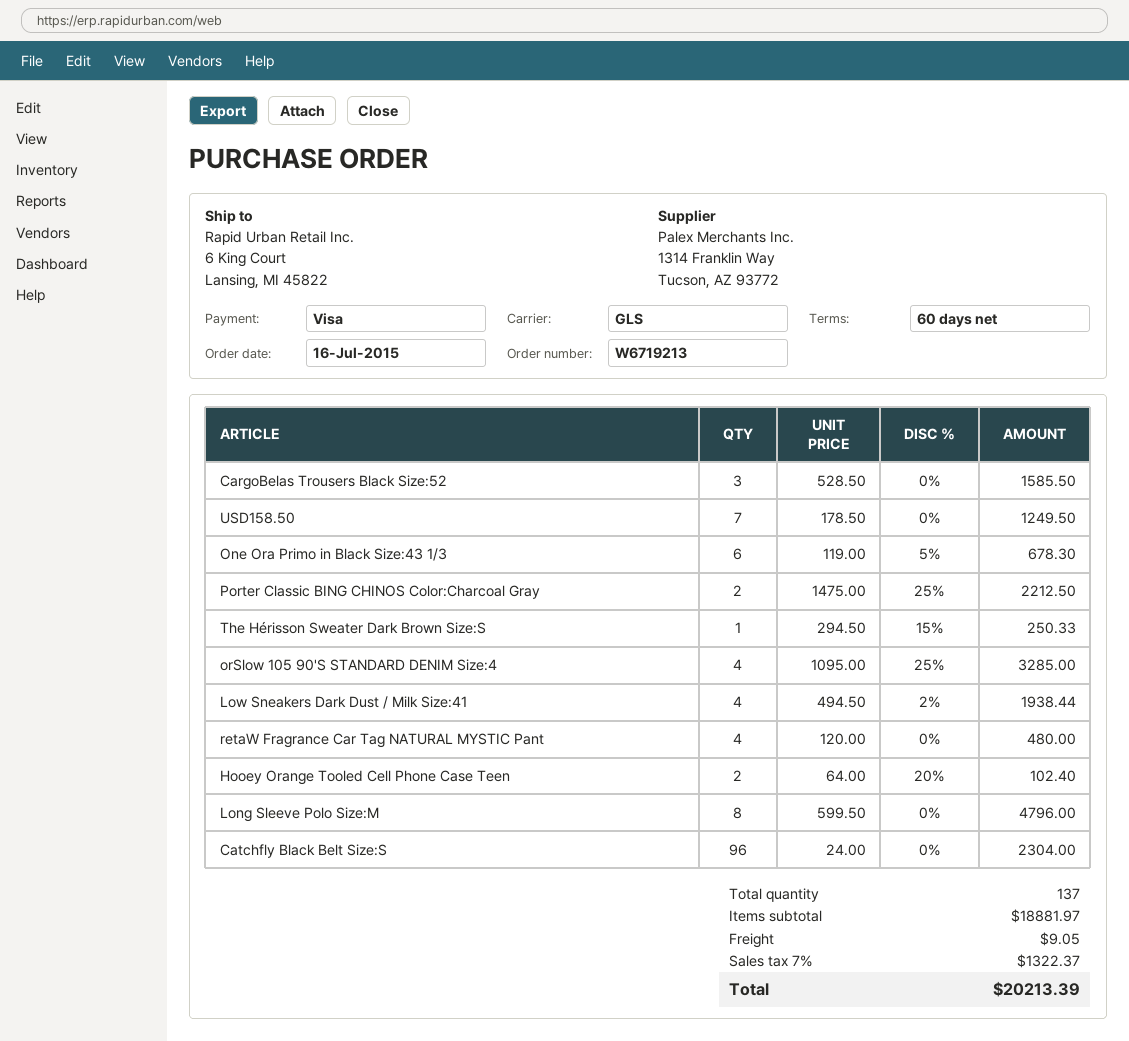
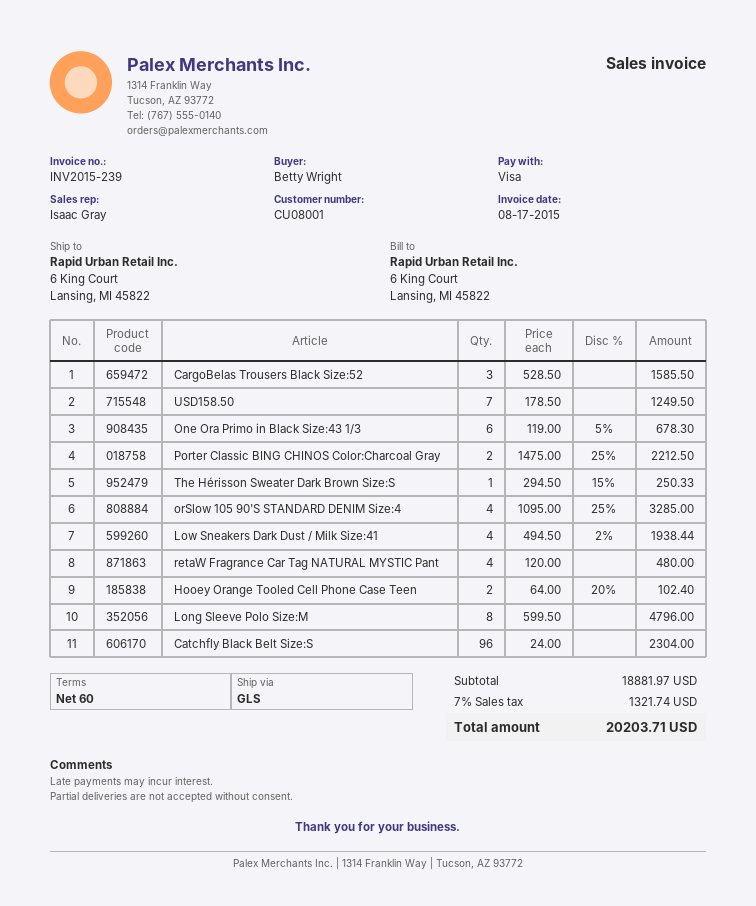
shipping: 9.05 -> none
tax: 7% = 1322.37 -> 7% = 1321.74
total: 20213.39 -> 20203.71

